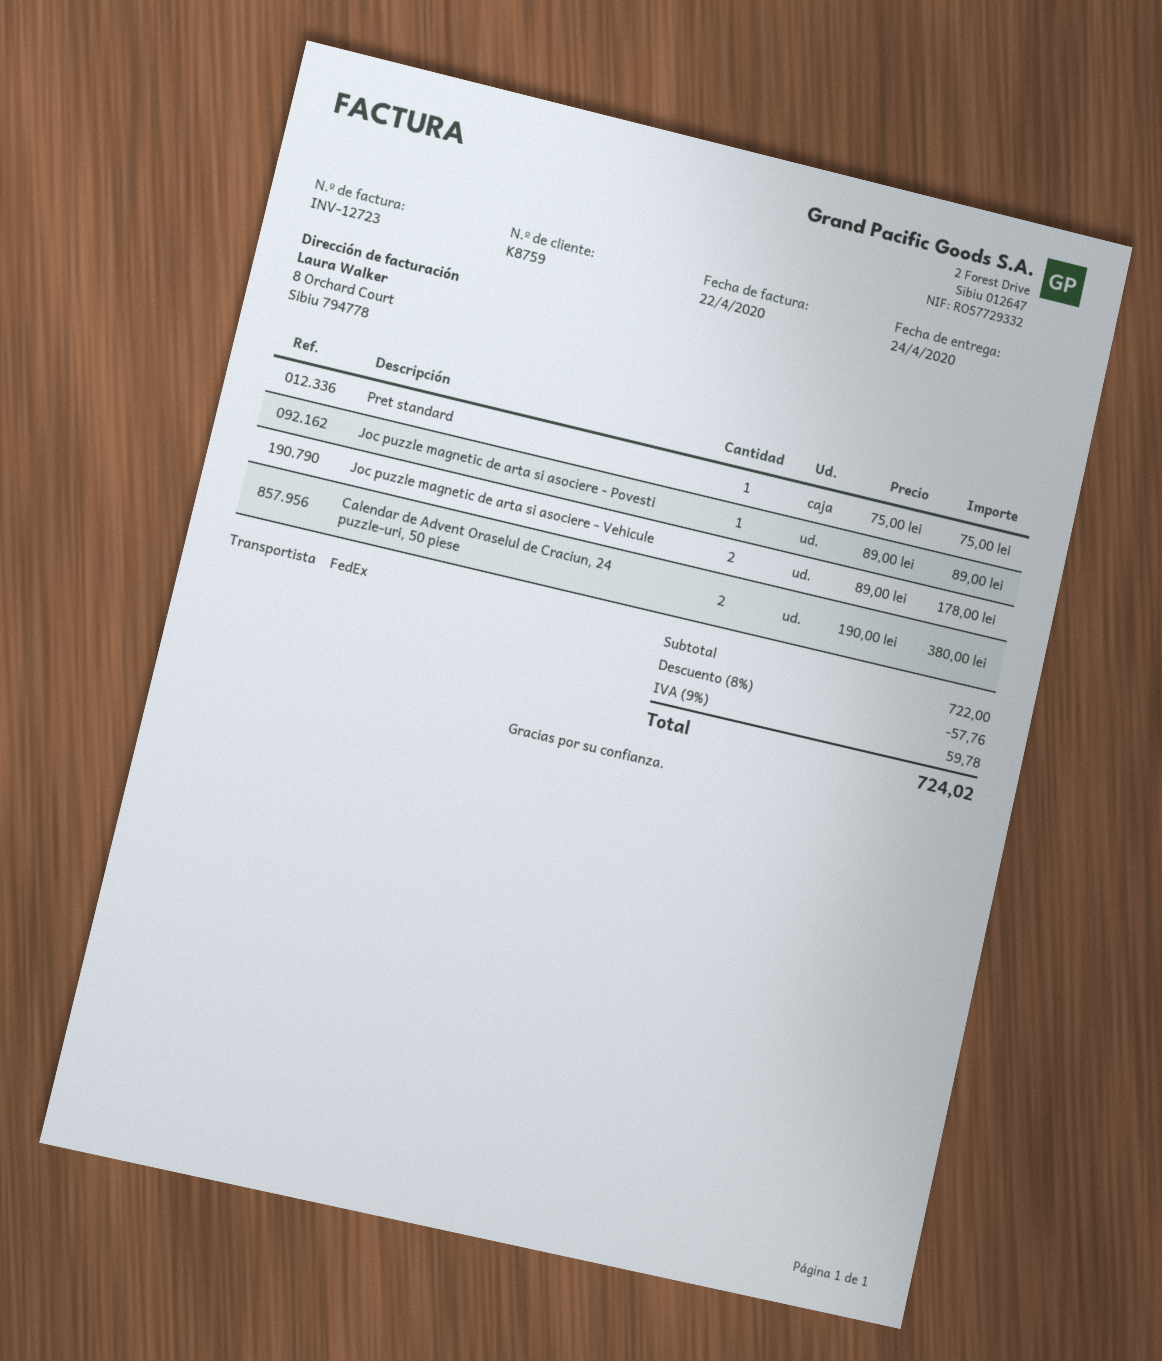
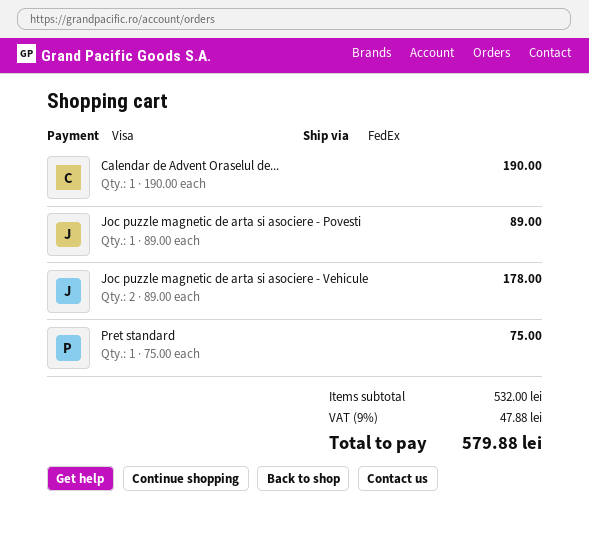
Calendar de Advent Oraselul de Craciun, 24 puzzle-uri, 50 piese: 2 x 190.00 = 380.00 -> 1 x 190.00 = 190.00
subtotal: 722.00 -> 532.00
discount: 8% = 57.76 -> none
tax: 9% = 59.78 -> 9% = 47.88
total: 724.02 -> 579.88

